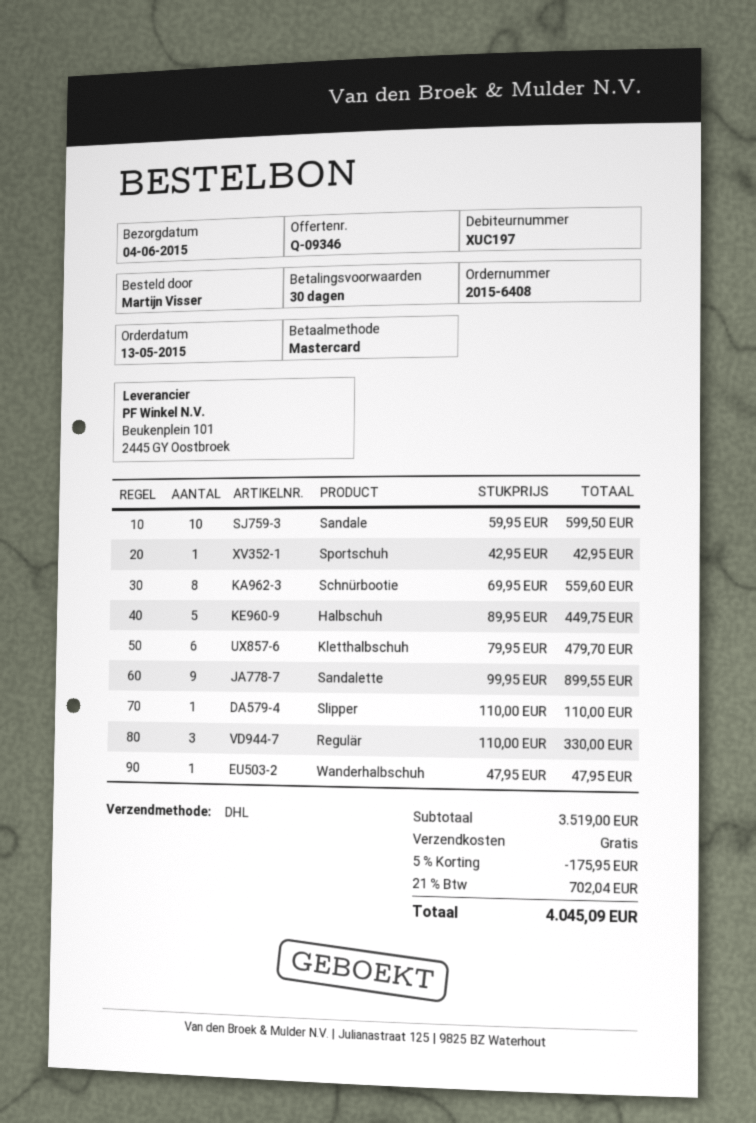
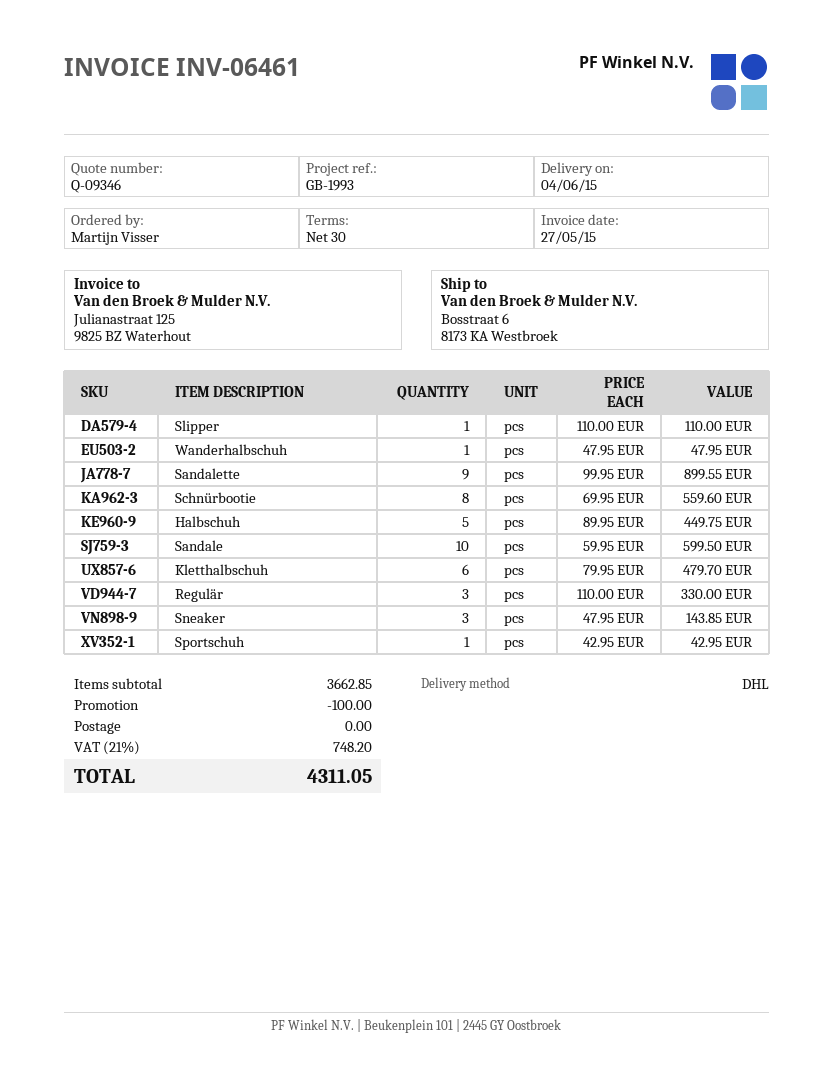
Sneaker: none -> 3 x 47.95 = 143.85
subtotal: 3519.00 -> 3662.85
discount: 175.95 -> 100.00
tax: 21% = 702.04 -> 21% = 748.20
total: 4045.09 -> 4311.05

